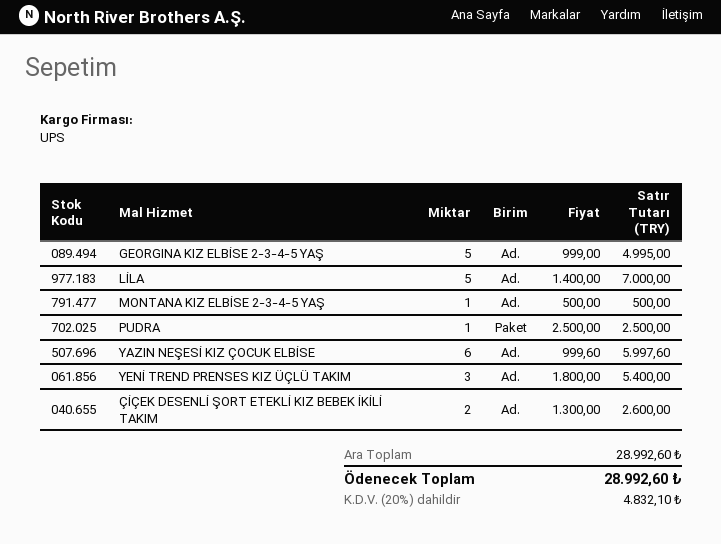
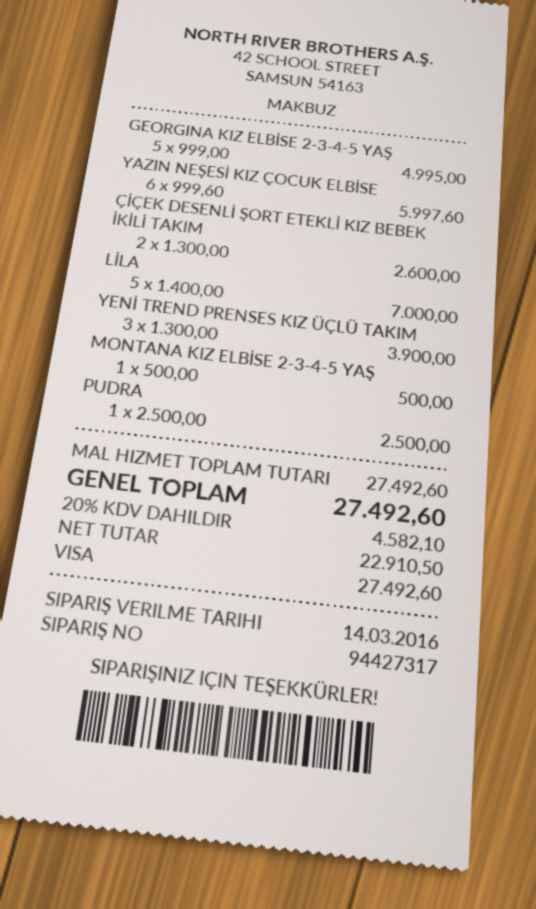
YENİ TREND PRENSES KIZ ÜÇLÜ TAKIM: 3 x 1800.00 = 5400.00 -> 3 x 1300.00 = 3900.00
subtotal: 28992.60 -> 27492.60
tax: 20% = 4832.10 -> 20% = 4582.10
total: 28992.60 -> 27492.60

